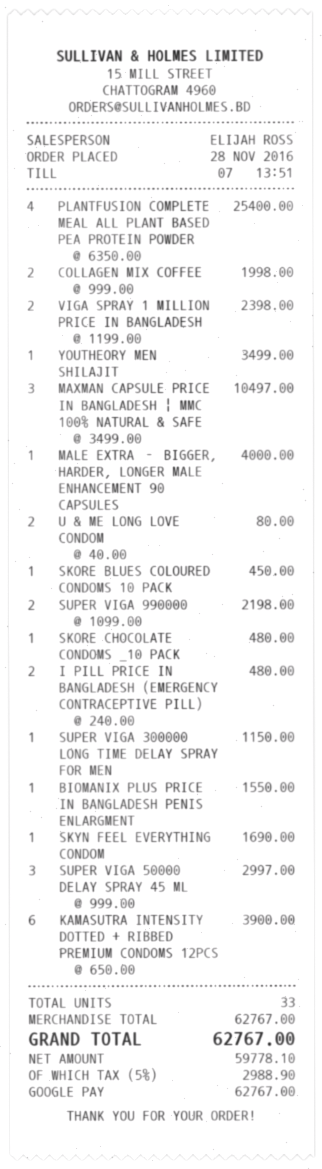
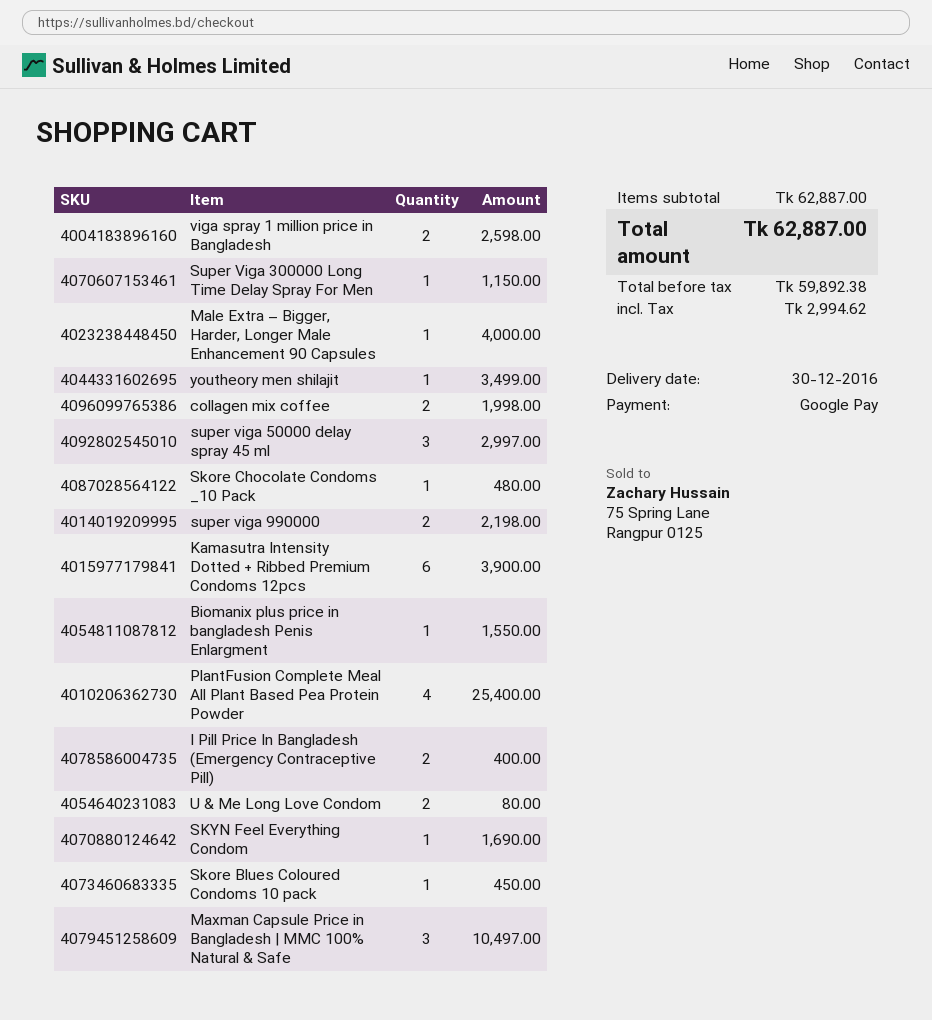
VIGA SPRAY 1 MILLION PRICE IN BANGLADESH: 2 for 2398.00 -> 2 for 2598.00
I PILL PRICE IN BANGLADESH (EMERGENCY CONTRACEPTIVE PILL): 2 for 480.00 -> 2 for 400.00
subtotal: 62767.00 -> 62887.00
net: 59778.10 -> 59892.38
tax: 2988.90 -> 2994.62
total: 62767.00 -> 62887.00

